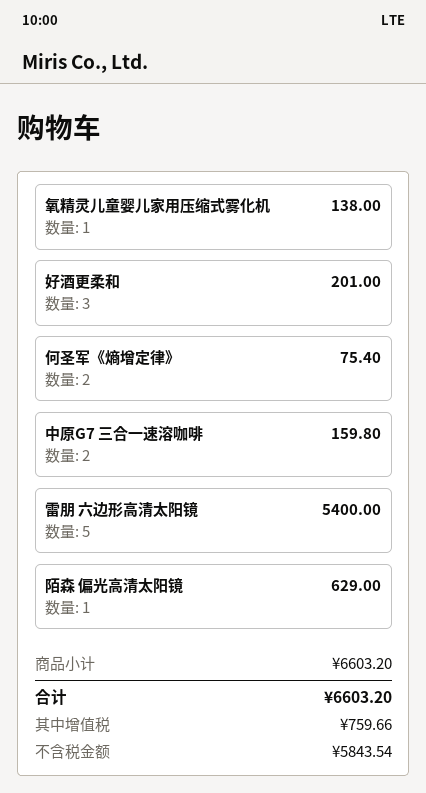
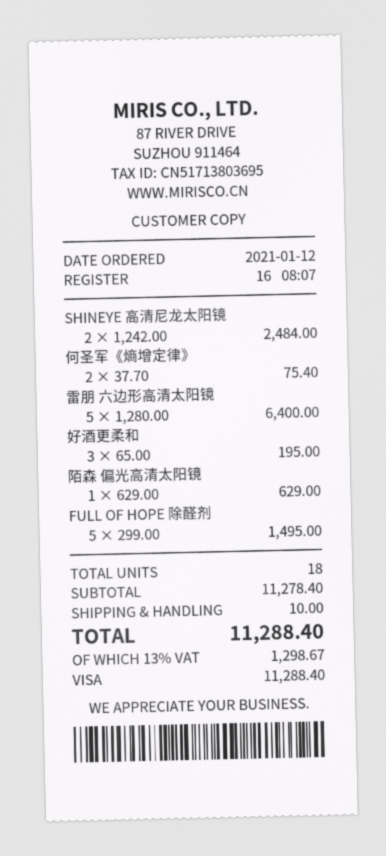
氧精灵儿童婴儿家用压缩式雾化机: 1 for 138.00 -> none
好酒更柔和: 3 for 201.00 -> 3 for 195.00
中原G7 三合一速溶咖啡: 2 for 159.80 -> none
雷朋 六边形高清太阳镜: 5 for 5400.00 -> 5 for 6400.00
SHINEYE 高清尼龙太阳镜: none -> 2 for 2484.00
FULL OF HOPE 除醛剂: none -> 5 for 1495.00
subtotal: 6603.20 -> 11278.40
shipping: none -> 10.00
tax: 759.66 -> 1298.67
total: 6603.20 -> 11288.40

